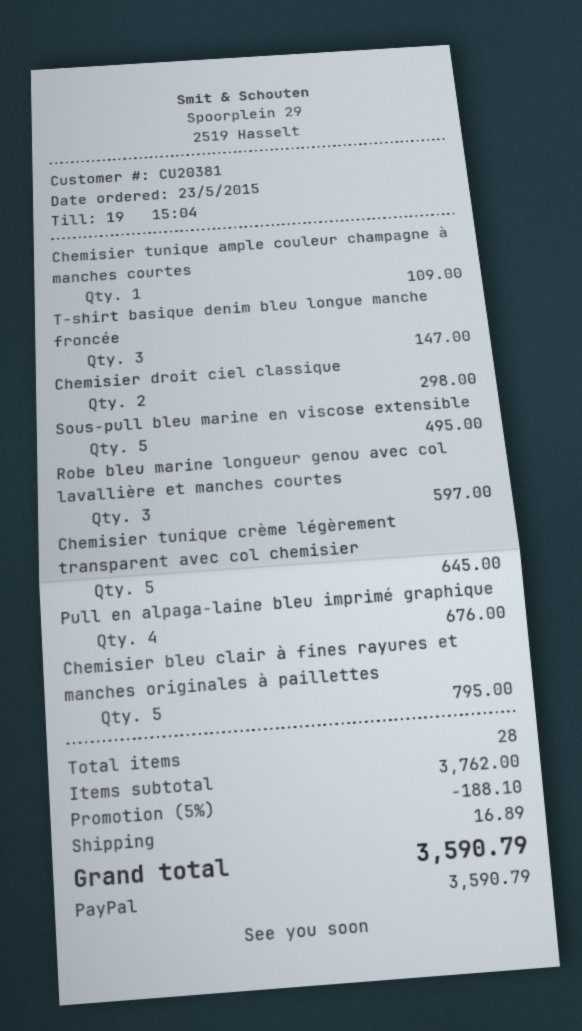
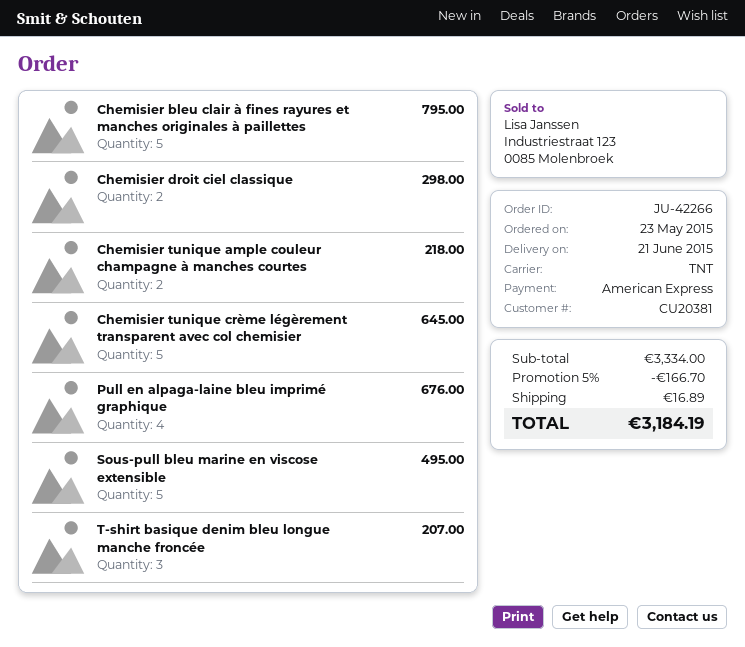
payment method: PayPal -> American Express
Chemisier tunique ample couleur champagne à manches courtes: 1 for 109.00 -> 2 for 218.00
T-shirt basique denim bleu longue manche froncée: 3 for 147.00 -> 3 for 207.00
Robe bleu marine longueur genou avec col lavallière et manches courtes: 3 for 597.00 -> none
subtotal: 3762.00 -> 3334.00
discount: 5% = 188.10 -> 5% = 166.70
total: 3590.79 -> 3184.19

